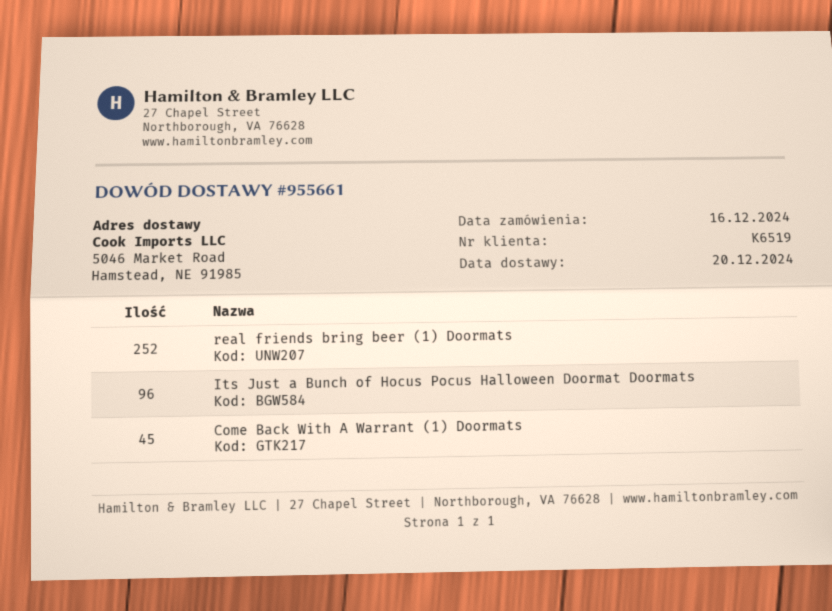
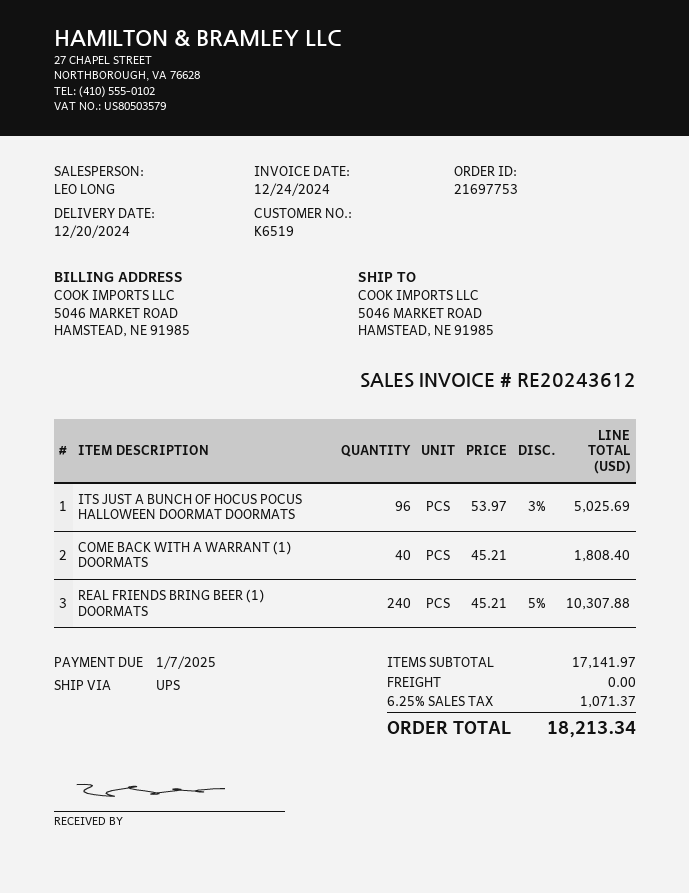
real friends bring beer (1) Doormats: 252 -> 240
Come Back With A Warrant (1) Doormats: 45 -> 40

